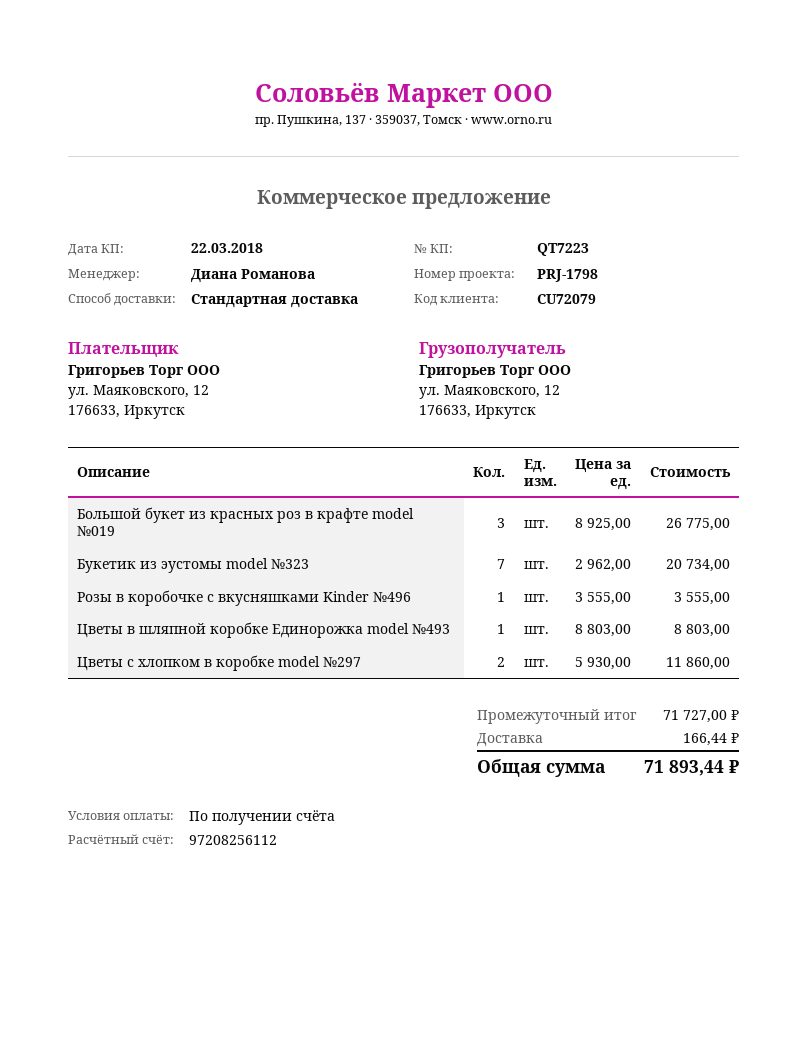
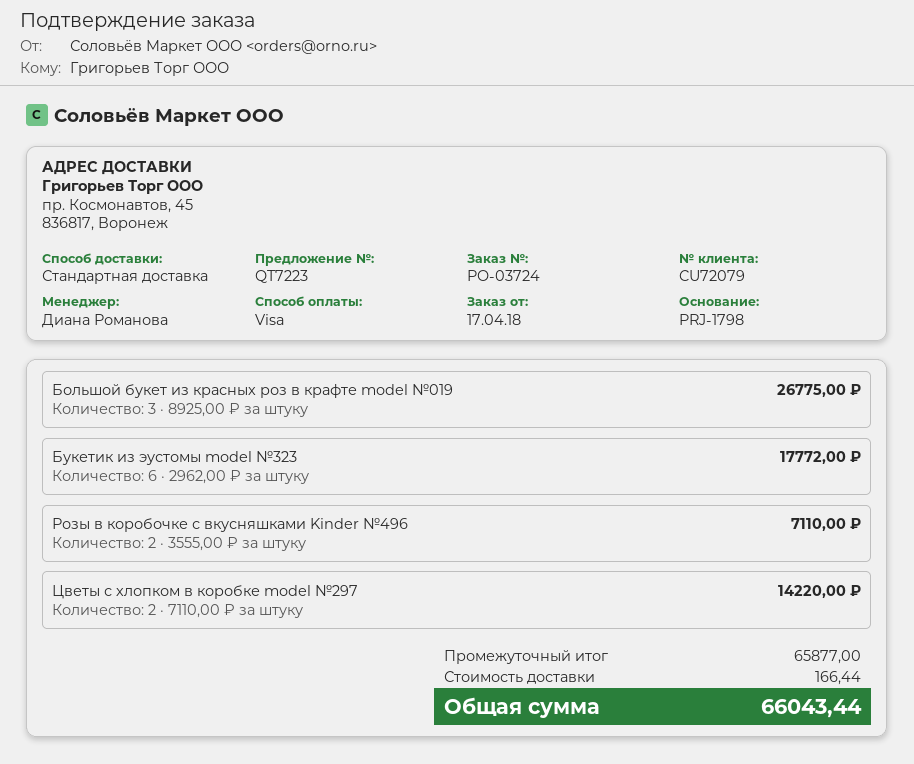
ship to: ул. Маяковского, 12, 176633, Иркутск -> пр. Космонавтов, 45, 836817, Воронеж
Букетик из эустомы model №323: 7 x 2962.00 = 20734.00 -> 6 x 2962.00 = 17772.00
Розы в коробочке с вкусняшками Kinder №496: 1 x 3555.00 = 3555.00 -> 2 x 3555.00 = 7110.00
Цветы в шляпной коробке Единорожка model №493: 1 x 8803.00 = 8803.00 -> none
Цветы с хлопком в коробке model №297: 2 x 5930.00 = 11860.00 -> 2 x 7110.00 = 14220.00
subtotal: 71727.00 -> 65877.00
total: 71893.44 -> 66043.44

